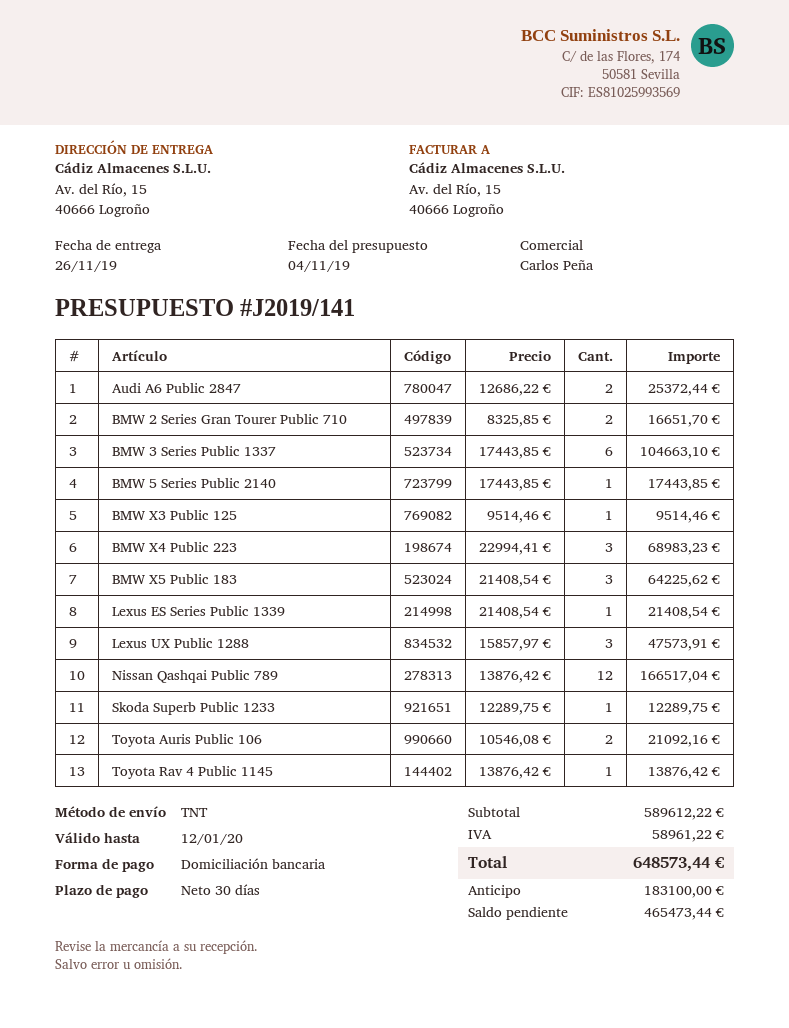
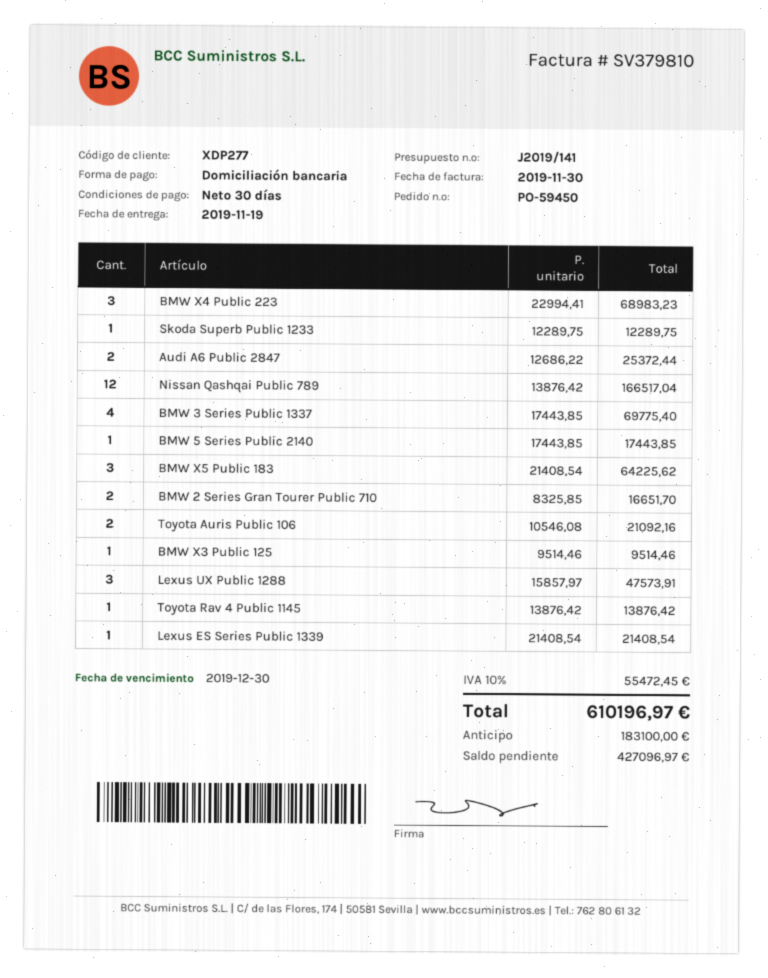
delivery date: 2019-11-26 -> 2019-11-19
BMW 3 Series Public 1337: 6 x 17443.85 = 104663.10 -> 4 x 17443.85 = 69775.40
tax: 58961.22 -> 55472.45
total: 648573.44 -> 610196.97
balance: 465473.44 -> 427096.97

